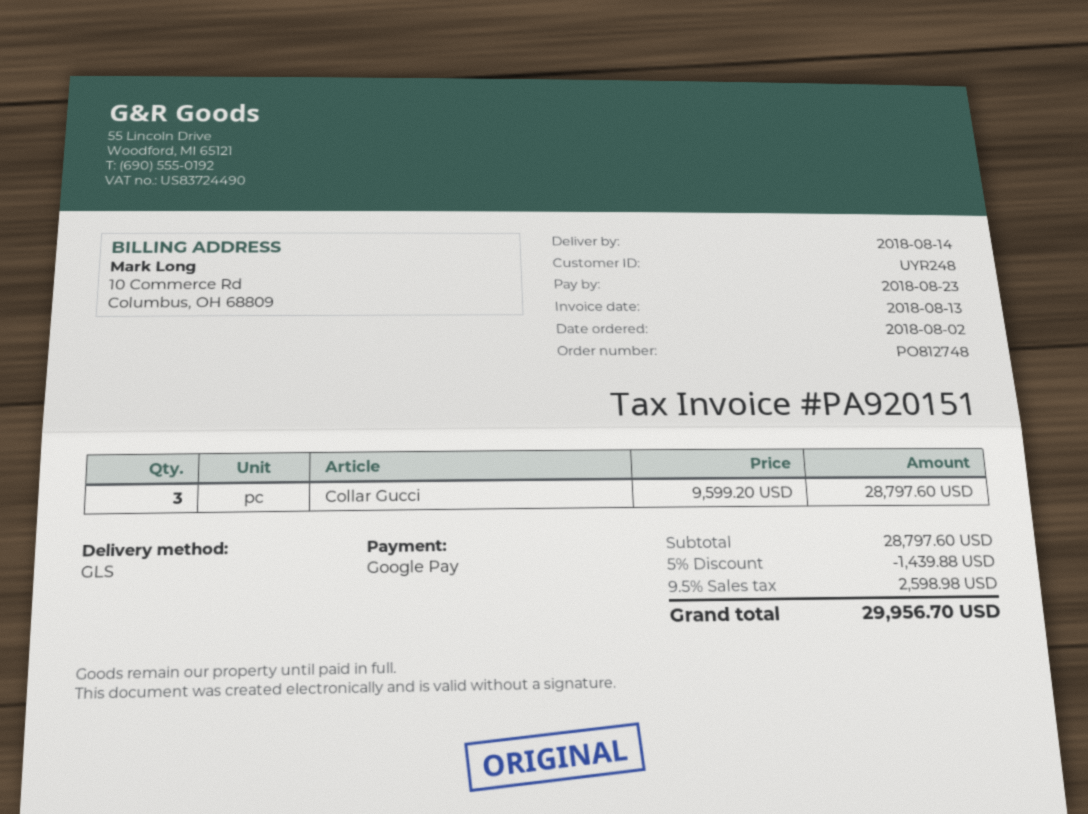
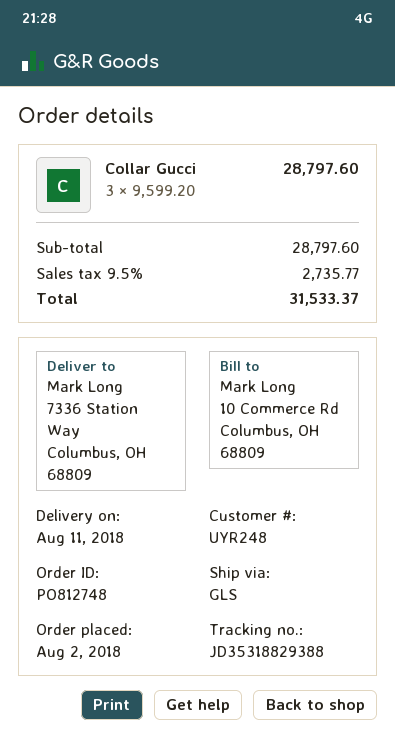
delivery date: 2018-08-14 -> 2018-08-11
discount: 5% = 1439.88 -> none
tax: 9.5% = 2598.98 -> 9.5% = 2735.77
total: 29956.70 -> 31533.37

